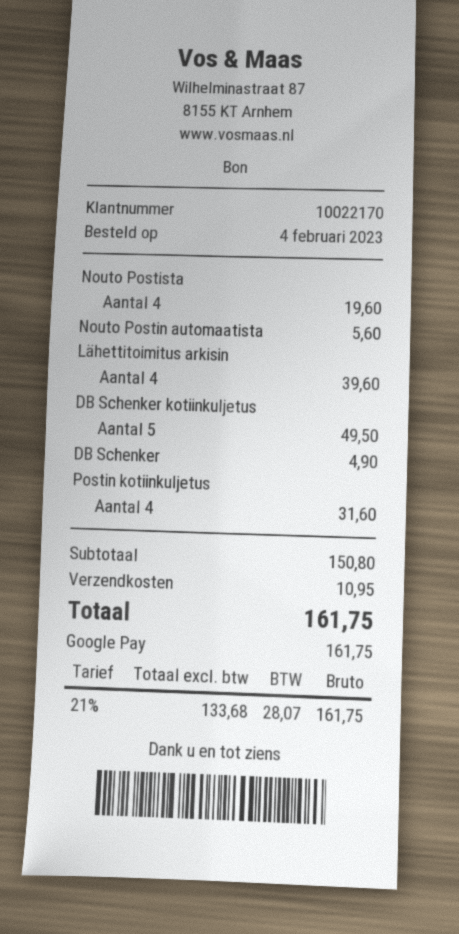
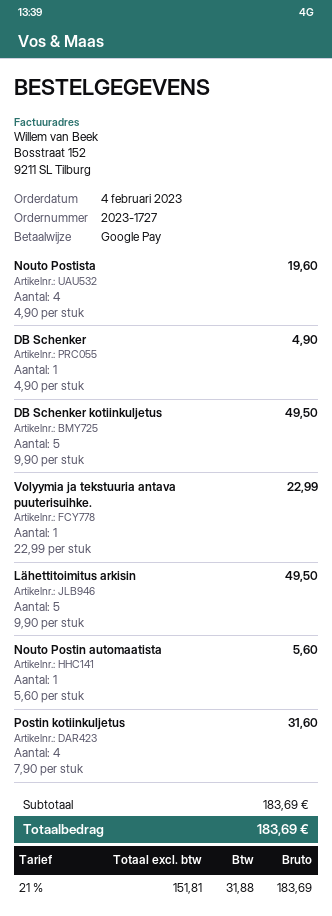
Lähettitoimitus arkisin: 4 for 39.60 -> 5 for 49.50
Volyymia ja tekstuuria antava puuterisuihke.: none -> 1 for 22.99
subtotal: 150.80 -> 183.69
shipping: 10.95 -> none
net: 133.68 -> 151.81
tax: 21% = 28.07 -> 21% = 31.88
total: 161.75 -> 183.69

